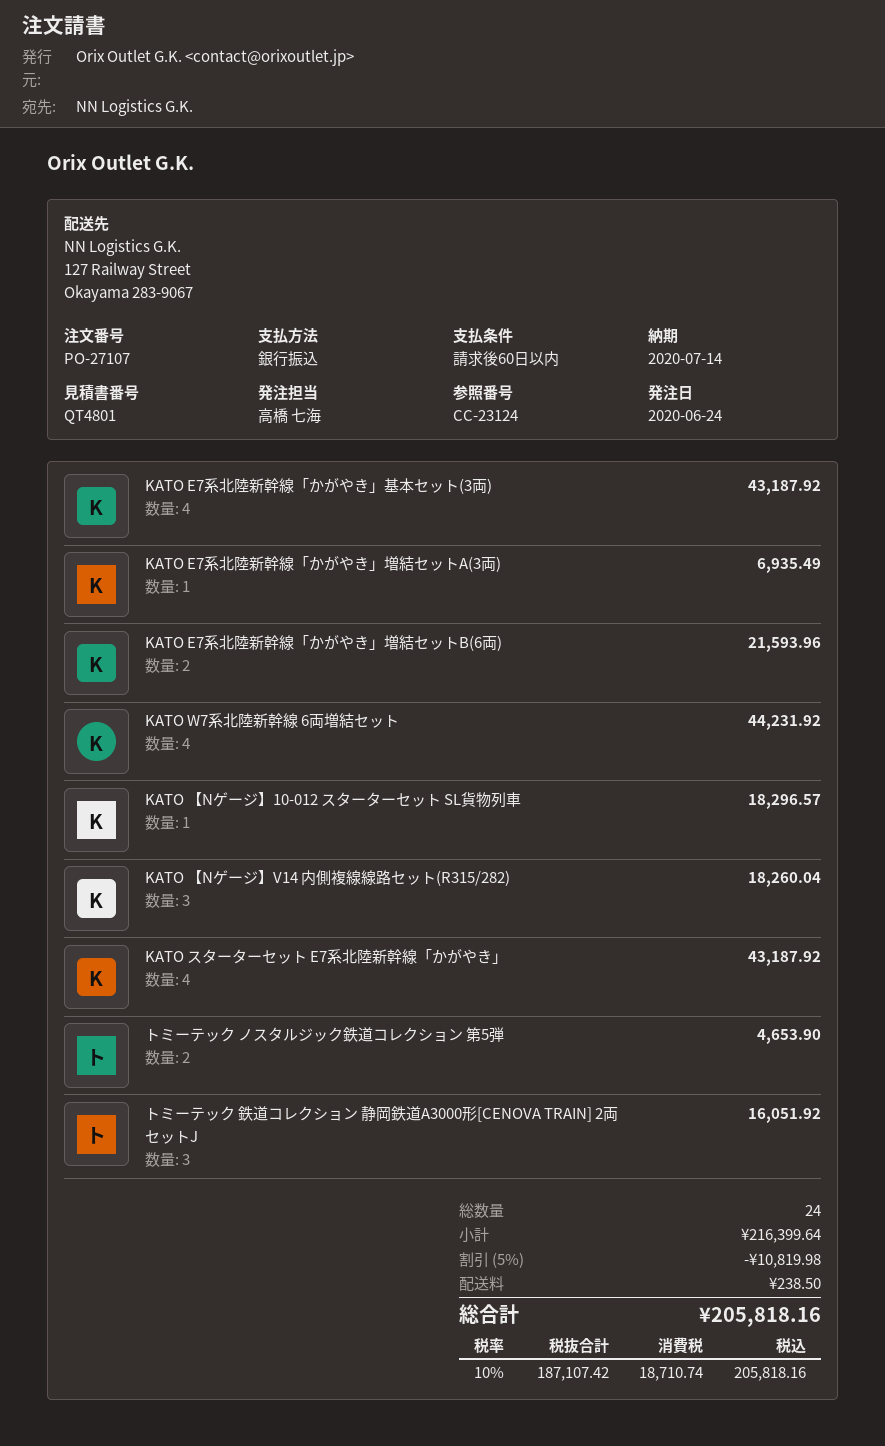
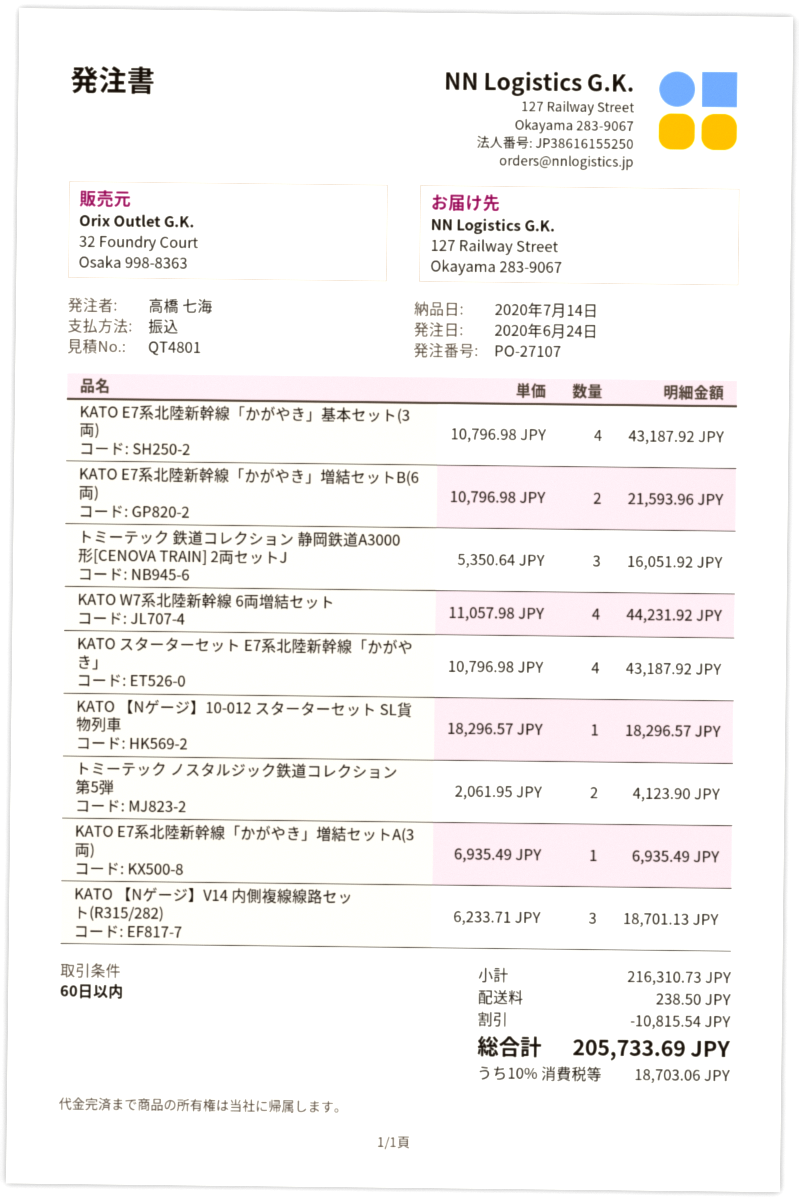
KATO 【Nゲージ】V14 内側複線線路セット(R315/282): 3 for 18260.04 -> 3 for 18701.13
トミーテック ノスタルジック鉄道コレクション 第5弾: 2 for 4653.90 -> 2 for 4123.90
subtotal: 216399.64 -> 216310.73
discount: 10819.98 -> 10815.54
tax: 10% = 18710.74 -> 10% = 18703.06
total: 205818.16 -> 205733.69

